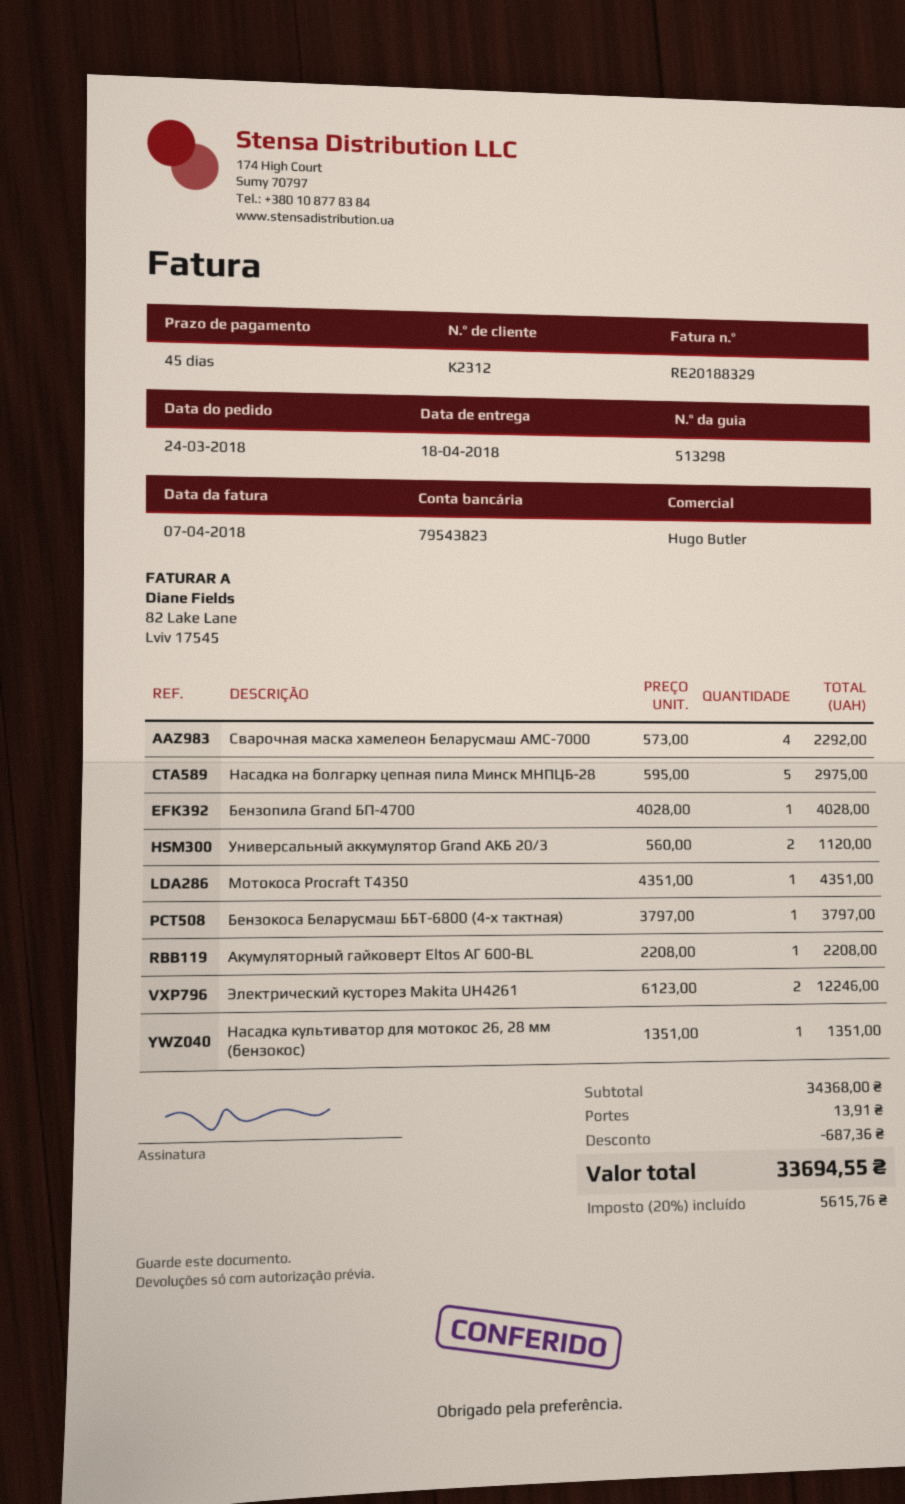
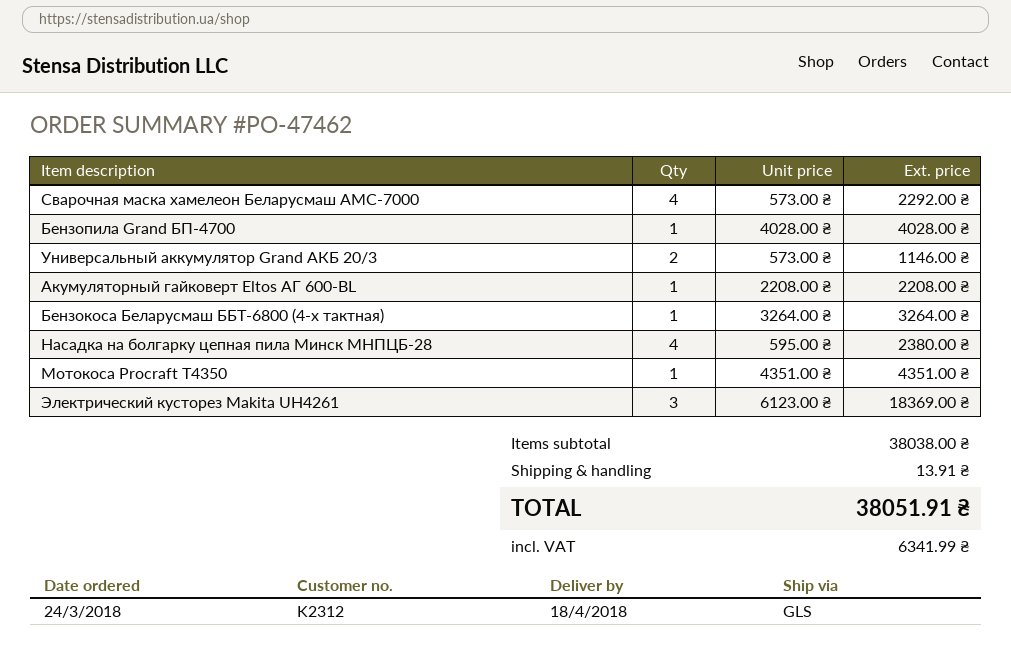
Насадка на болгарку цепная пила Минск МНПЦБ-28: 5 x 595.00 = 2975.00 -> 4 x 595.00 = 2380.00
Универсальный аккумулятор Grand АКБ 20/3: 2 x 560.00 = 1120.00 -> 2 x 573.00 = 1146.00
Бензокоса Беларусмаш ББТ-6800 (4-х тактная): 1 x 3797.00 = 3797.00 -> 1 x 3264.00 = 3264.00
Электрический кусторез Makita UH4261: 2 x 6123.00 = 12246.00 -> 3 x 6123.00 = 18369.00
Насадка культиватор для мотокос 26, 28 мм (бензокос): 1 x 1351.00 = 1351.00 -> none
subtotal: 34368.00 -> 38038.00
discount: 687.36 -> none
tax: 5615.76 -> 6341.99
total: 33694.55 -> 38051.91

